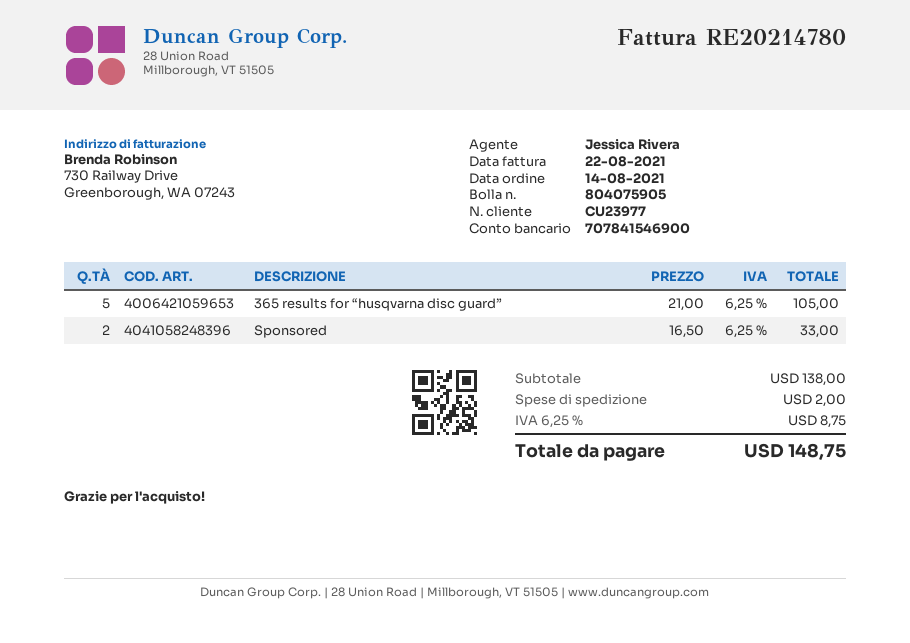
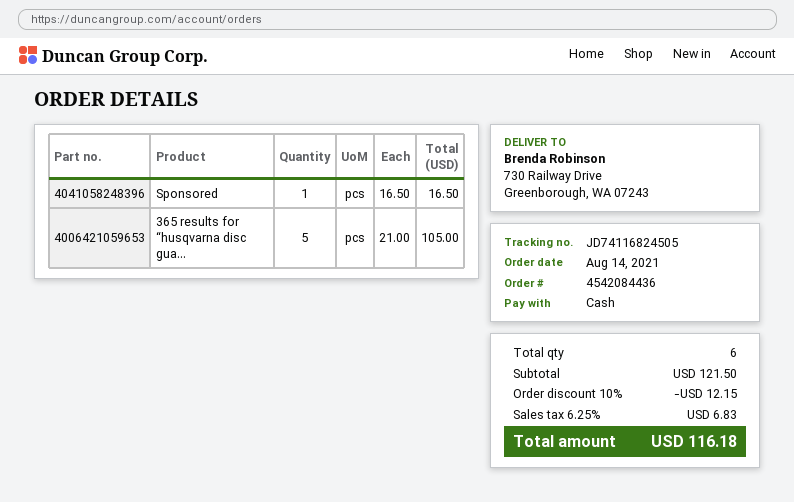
Sponsored: 2 x 16.50 = 33.00 -> 1 x 16.50 = 16.50
subtotal: 138.00 -> 121.50
discount: none -> 10% = 12.15
shipping: 2.00 -> none
tax: 6.25% = 8.75 -> 6.25% = 6.83
total: 148.75 -> 116.18

